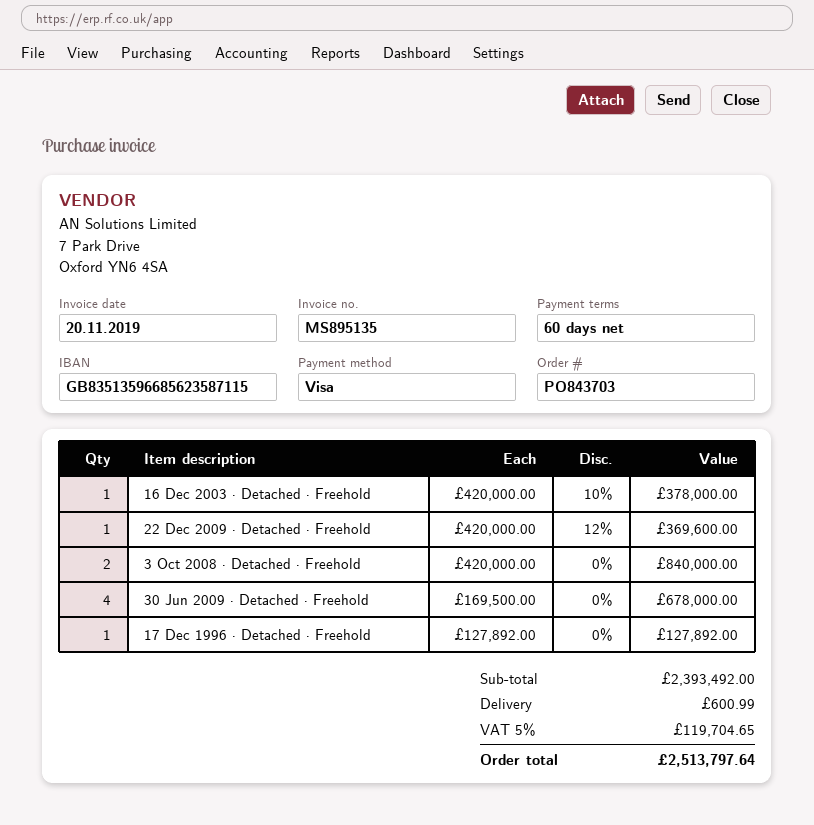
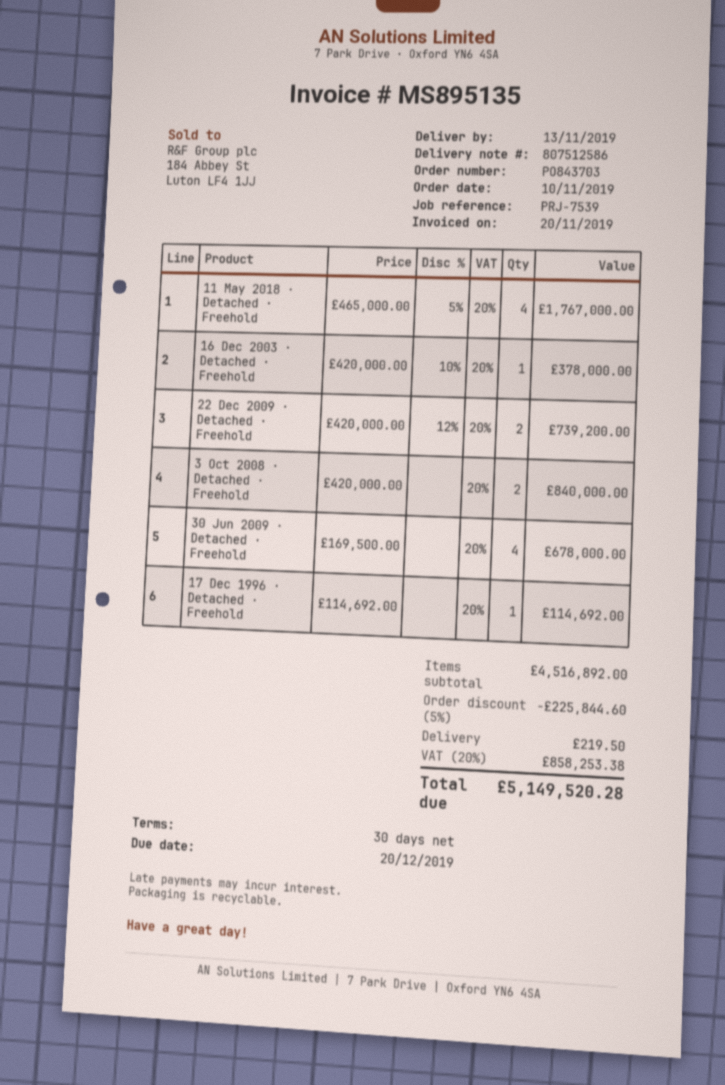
payment terms: 60 days -> 30 days
22 Dec 2009 · Detached · Freehold: 1 x 420000.00 - 12% = 369600.00 -> 2 x 420000.00 - 12% = 739200.00
17 Dec 1996 · Detached · Freehold: 1 x 127892.00 = 127892.00 -> 1 x 114692.00 = 114692.00
11 May 2018 · Detached · Freehold: none -> 4 x 465000.00 - 5% = 1767000.00
subtotal: 2393492.00 -> 4516892.00
discount: none -> 5% = 225844.60
shipping: 600.99 -> 219.50
tax: 5% = 119704.65 -> 20% = 858253.38
total: 2513797.64 -> 5149520.28

